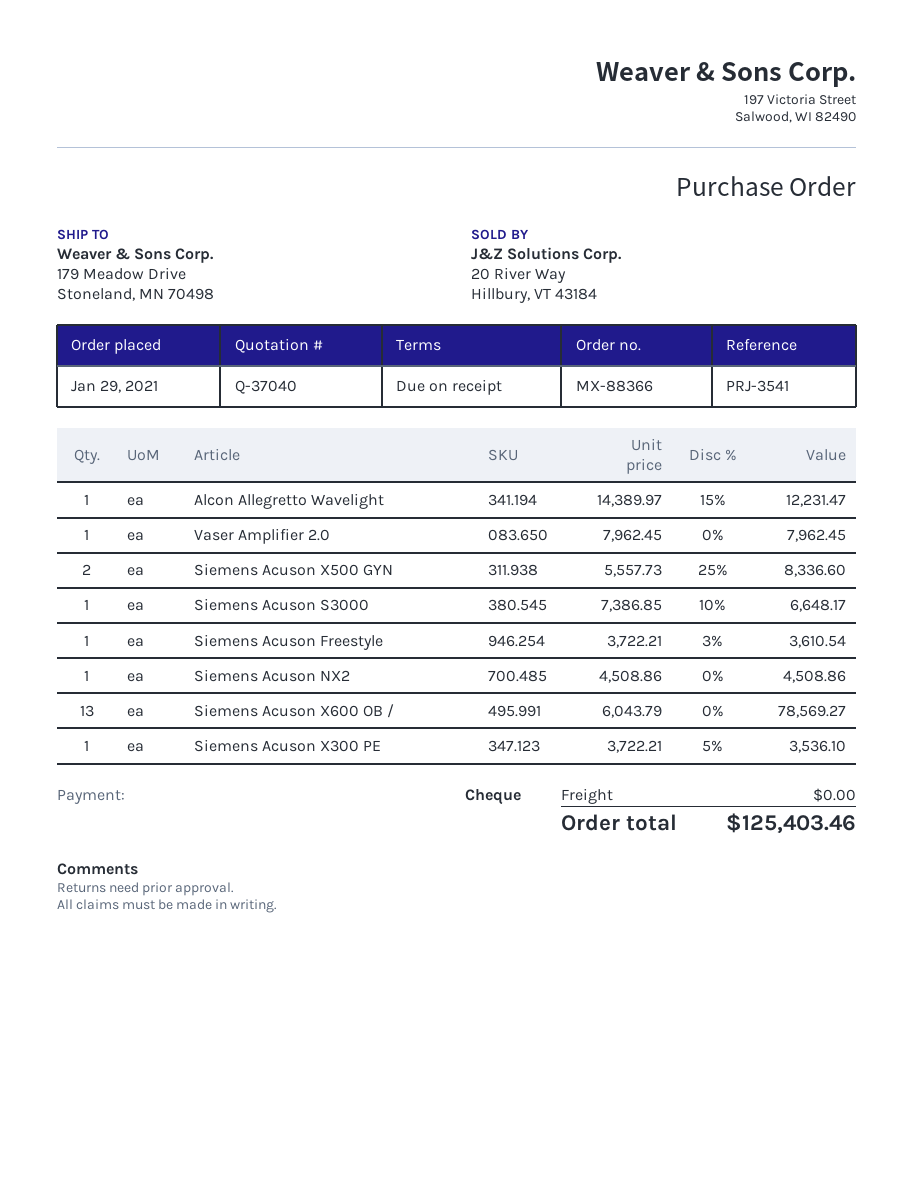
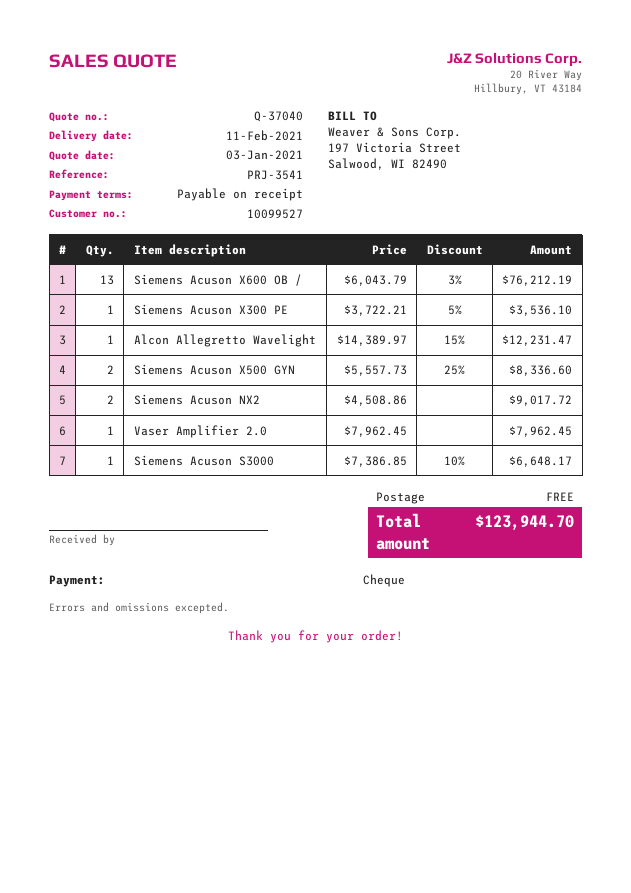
Siemens Acuson Freestyle: 1 x 3722.21 - 3% = 3610.54 -> none
Siemens Acuson NX2: 1 x 4508.86 = 4508.86 -> 2 x 4508.86 = 9017.72
Siemens Acuson X600 OB /: 13 x 6043.79 = 78569.27 -> 13 x 6043.79 - 3% = 76212.19
total: 125403.46 -> 123944.70

